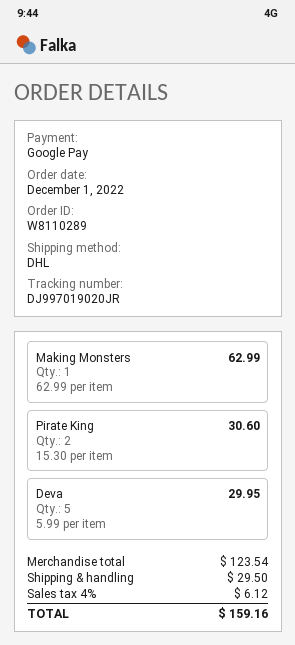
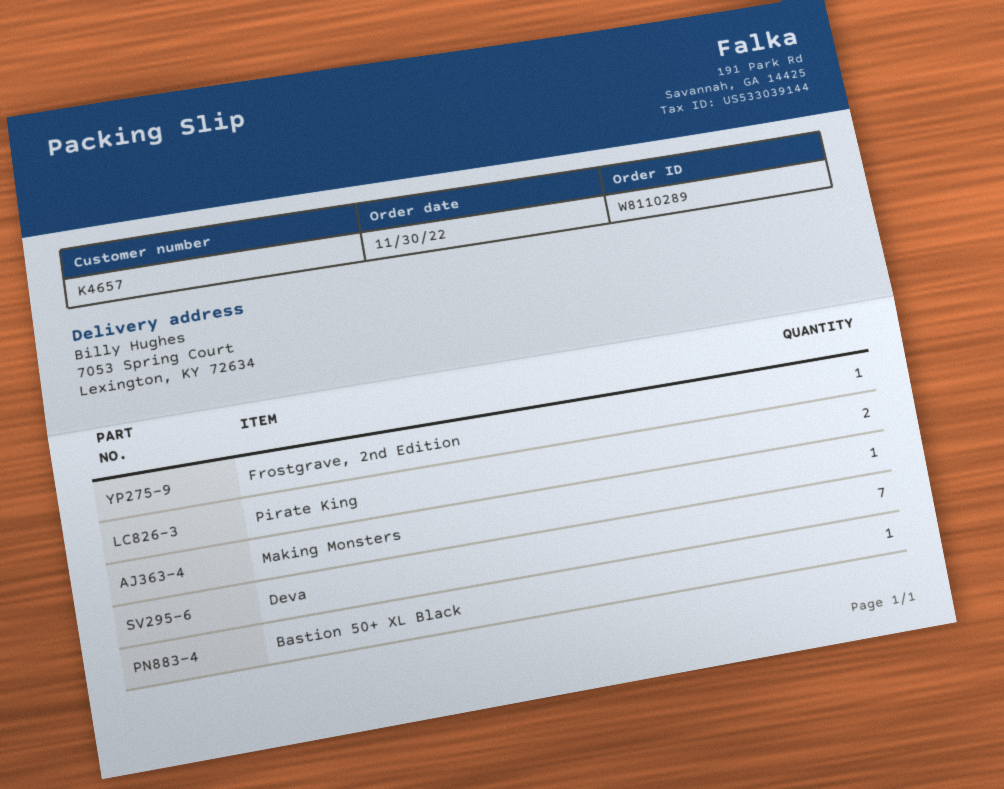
order date: 2022-12-01 -> 2022-11-30
Deva: 5 -> 7
Frostgrave, 2nd Edition: none -> 1
Bastion 50+ XL Black: none -> 1

